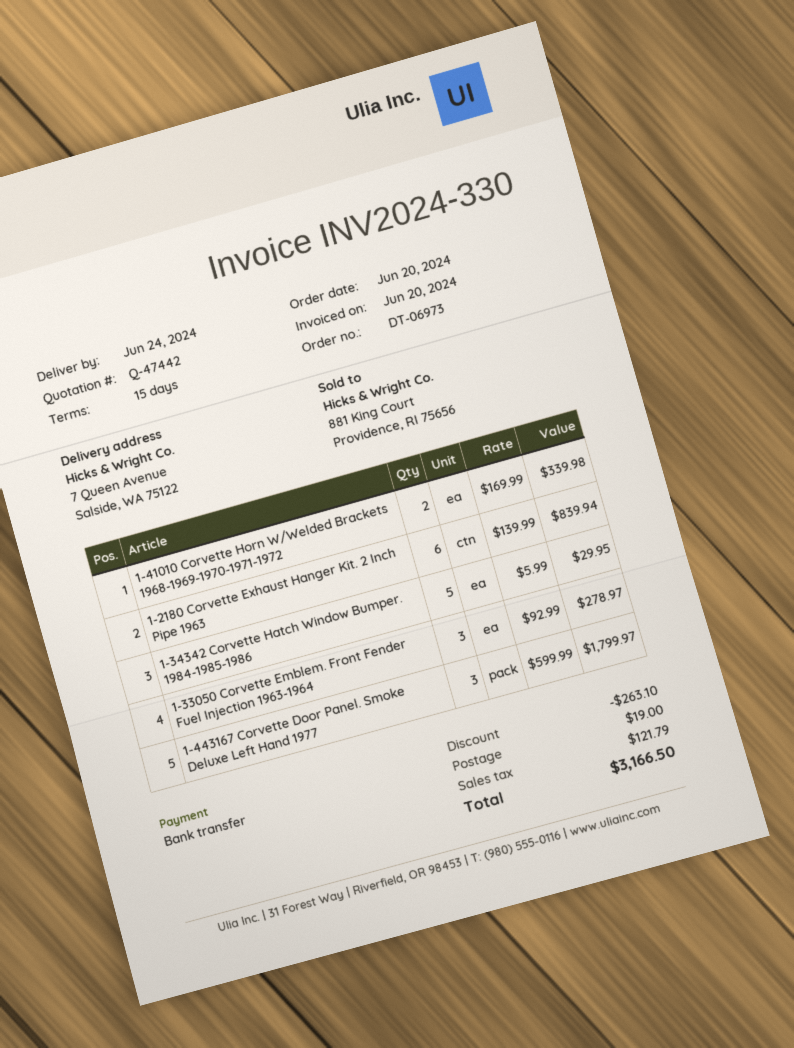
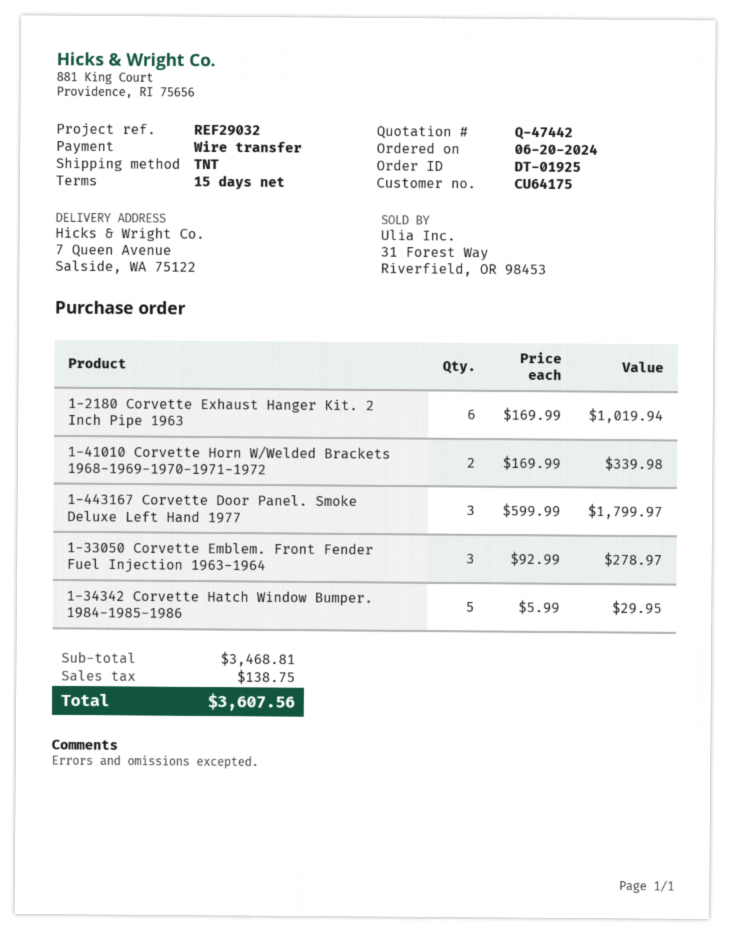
order number: DT-06973 -> DT-01925
1-2180 Corvette Exhaust Hanger Kit. 2 Inch Pipe 1963: 6 x 139.99 = 839.94 -> 6 x 169.99 = 1019.94
discount: 263.10 -> none
shipping: 19.00 -> none
tax: 121.79 -> 138.75
total: 3166.50 -> 3607.56

